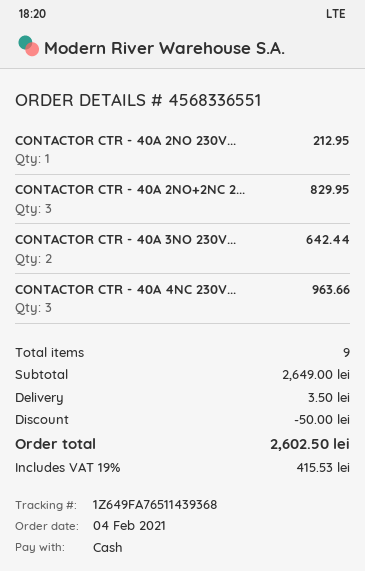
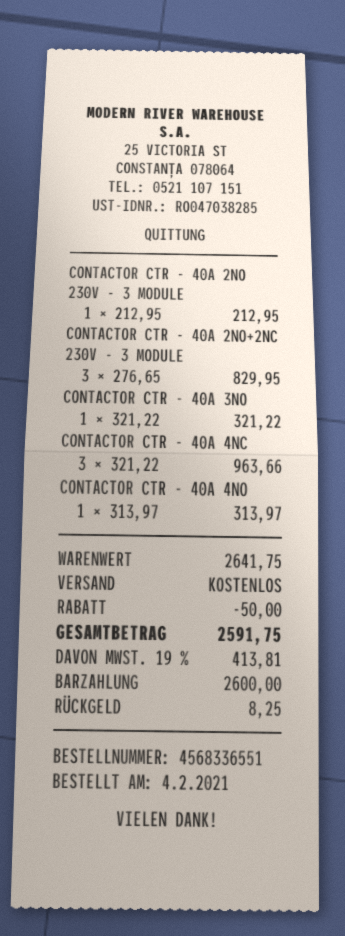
CONTACTOR CTR - 40A 3NO 230V...: 2 for 642.44 -> 1 for 321.22
CONTACTOR CTR - 40A 4NO: none -> 1 for 313.97
subtotal: 2649.00 -> 2641.75
shipping: 3.50 -> 0.00
tax: 19% = 415.53 -> 19% = 413.81
total: 2602.50 -> 2591.75

